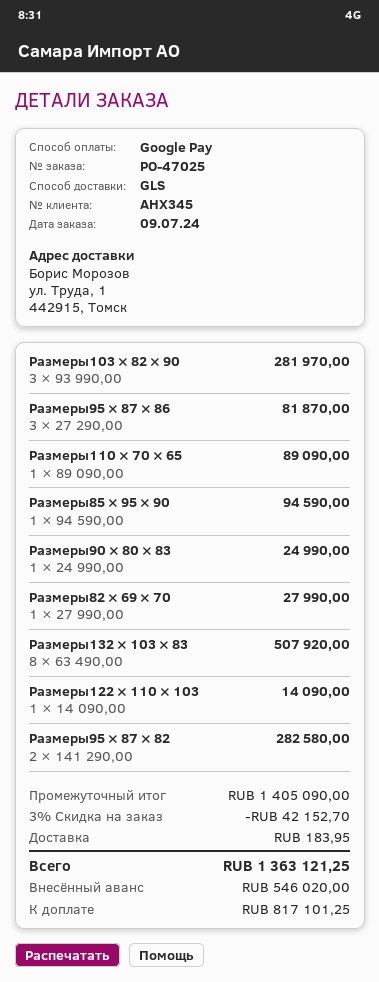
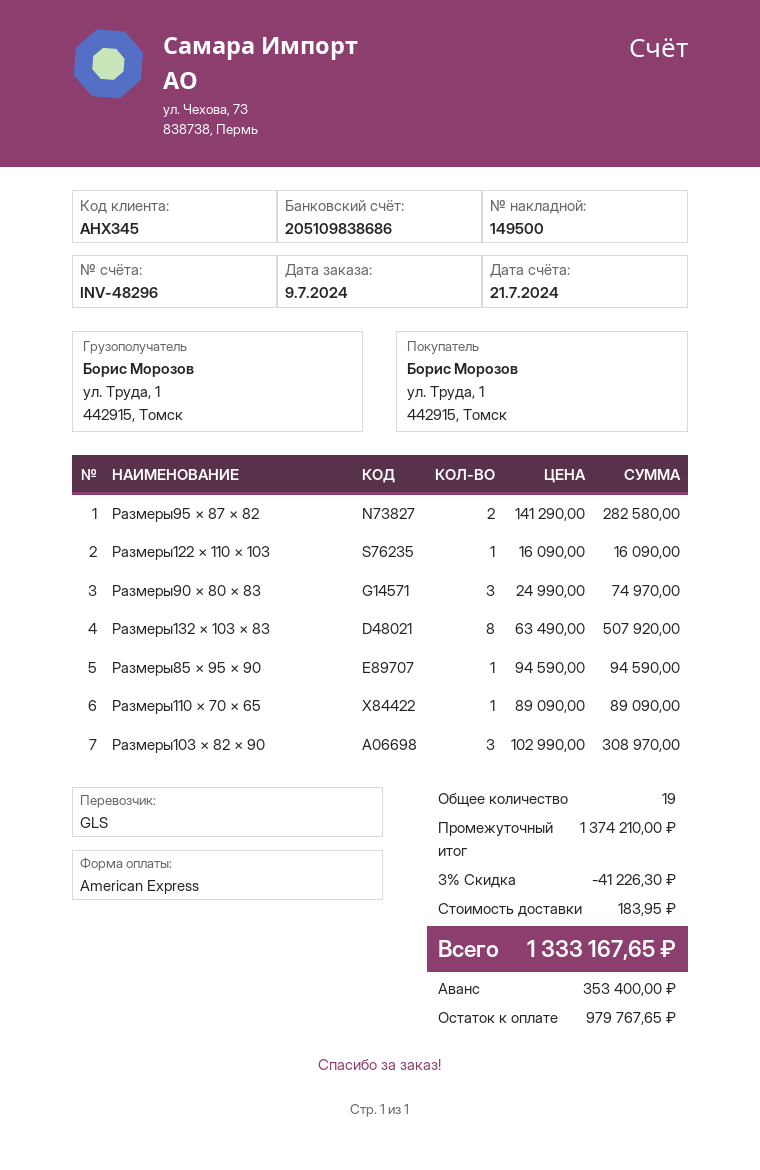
payment method: Google Pay -> American Express
Размеры103 × 82 × 90: 3 x 93990.00 = 281970.00 -> 3 x 102990.00 = 308970.00
Размеры95 × 87 × 86: 3 x 27290.00 = 81870.00 -> none
Размеры90 × 80 × 83: 1 x 24990.00 = 24990.00 -> 3 x 24990.00 = 74970.00
Размеры82 × 69 × 70: 1 x 27990.00 = 27990.00 -> none
Размеры122 × 110 × 103: 1 x 14090.00 = 14090.00 -> 1 x 16090.00 = 16090.00
subtotal: 1405090.00 -> 1374210.00
discount: 3% = 42152.70 -> 3% = 41226.30
total: 1363121.25 -> 1333167.65
deposit: 546020.00 -> 353400.00
balance: 817101.25 -> 979767.65

